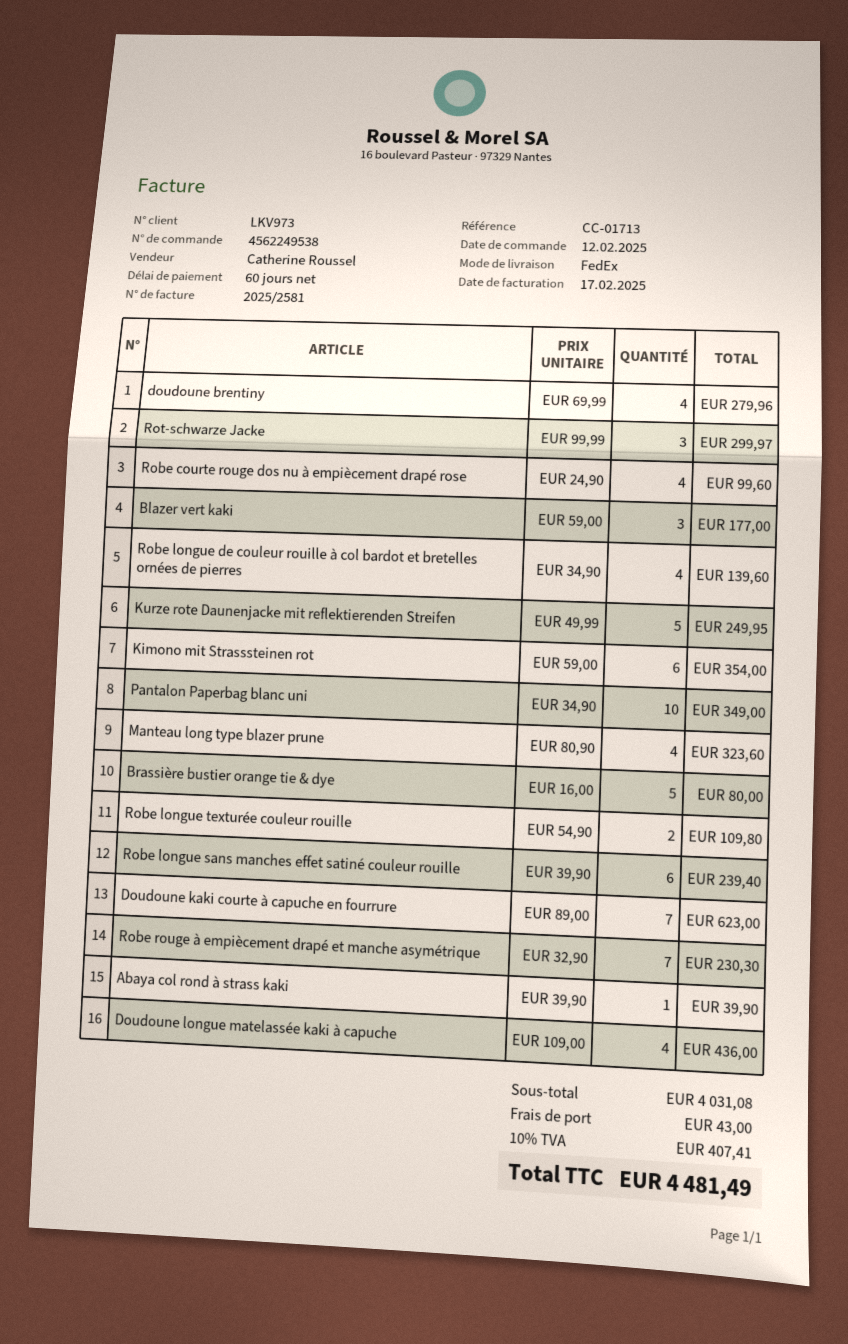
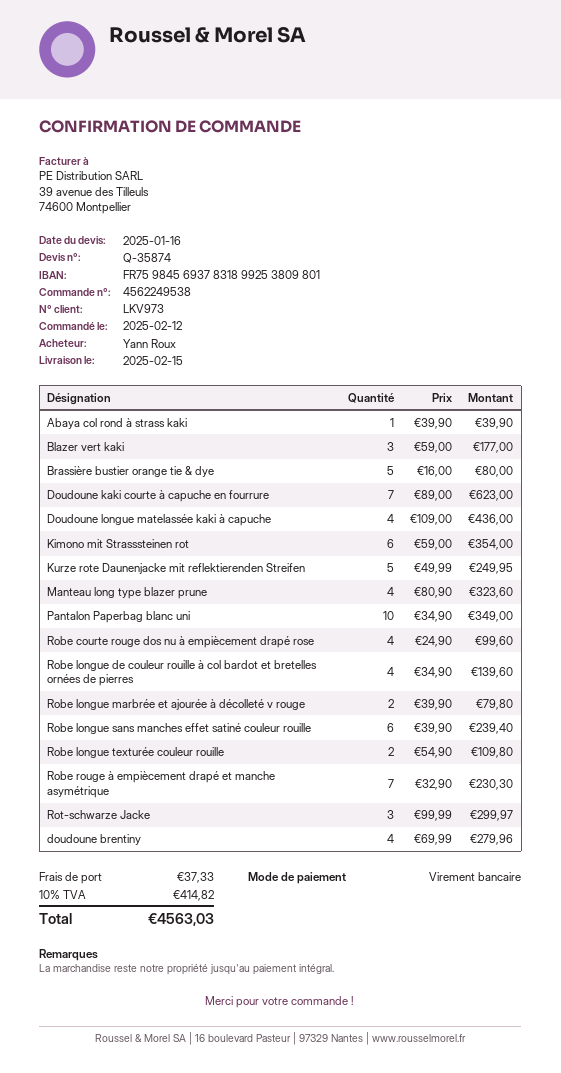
Robe longue marbrée et ajourée à décolleté v rouge: none -> 2 x 39.90 = 79.80
shipping: 43.00 -> 37.33
tax: 10% = 407.41 -> 10% = 414.82
total: 4481.49 -> 4563.03

